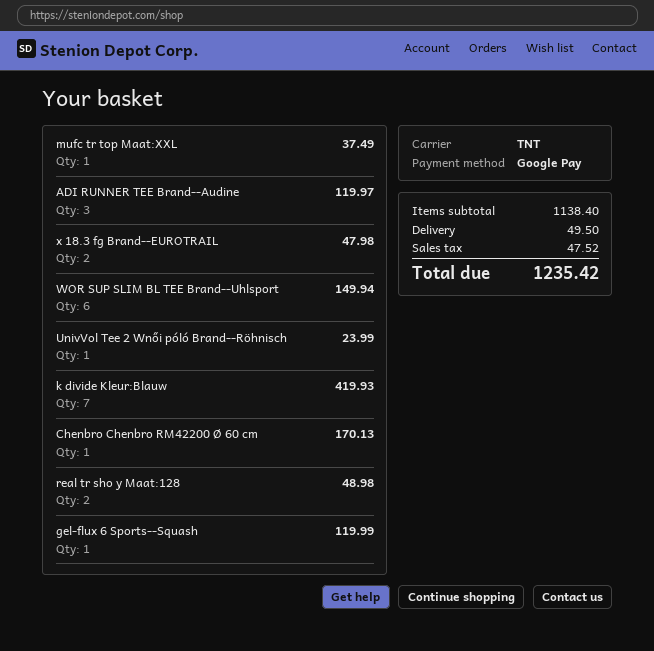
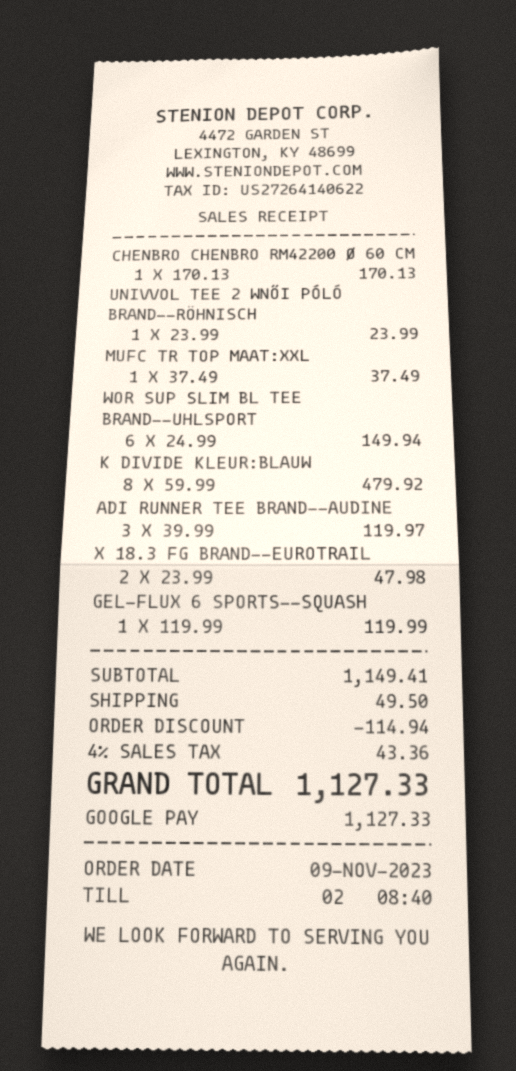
k divide Kleur:Blauw: 7 for 419.93 -> 8 for 479.92
real tr sho y Maat:128: 2 for 48.98 -> none
subtotal: 1138.40 -> 1149.41
discount: none -> 114.94
tax: 47.52 -> 43.36
total: 1235.42 -> 1127.33

